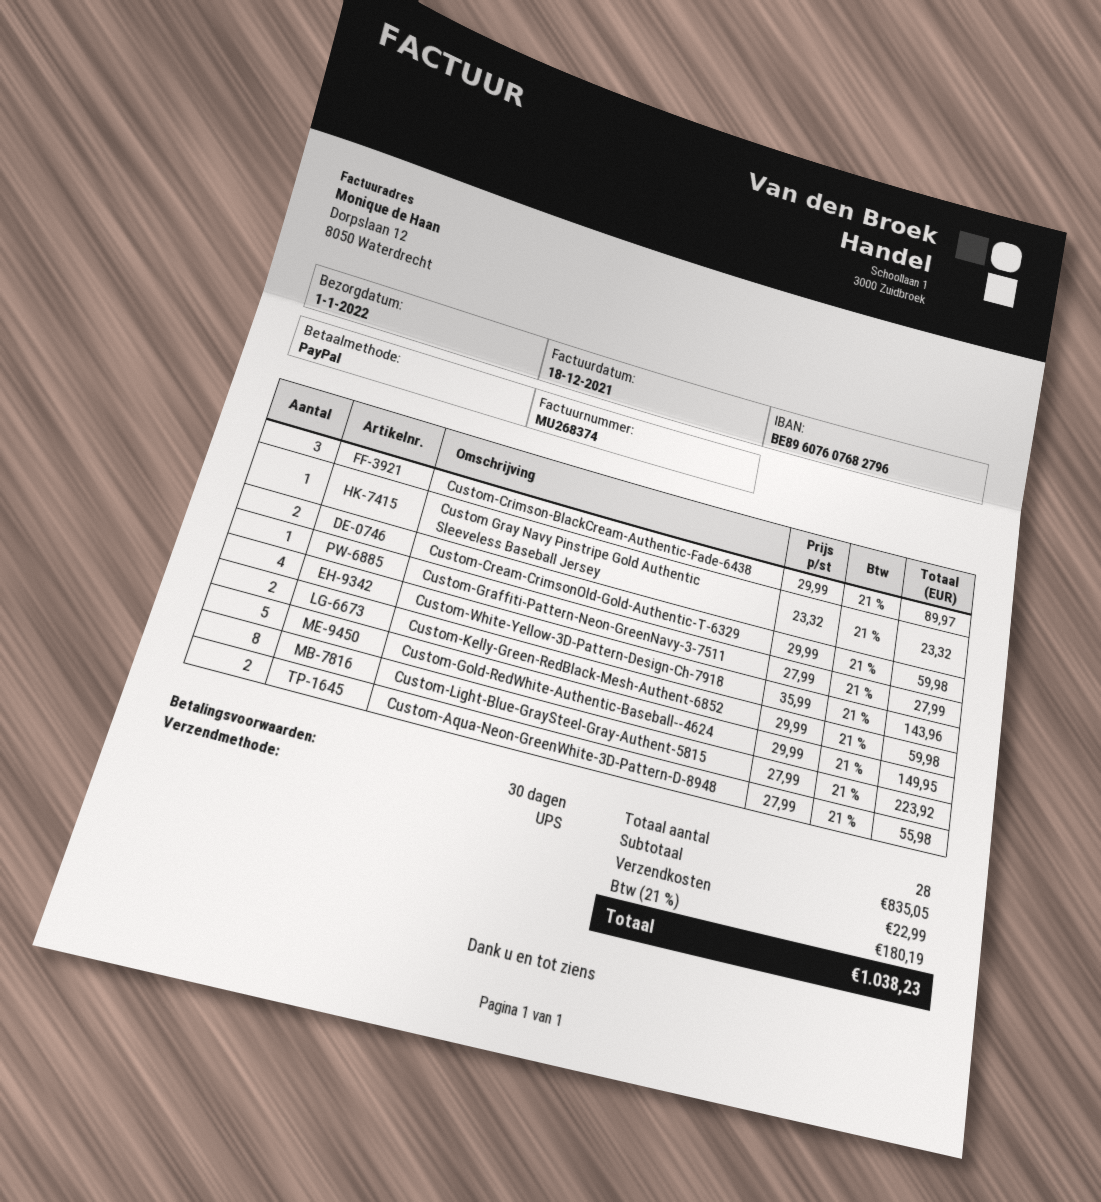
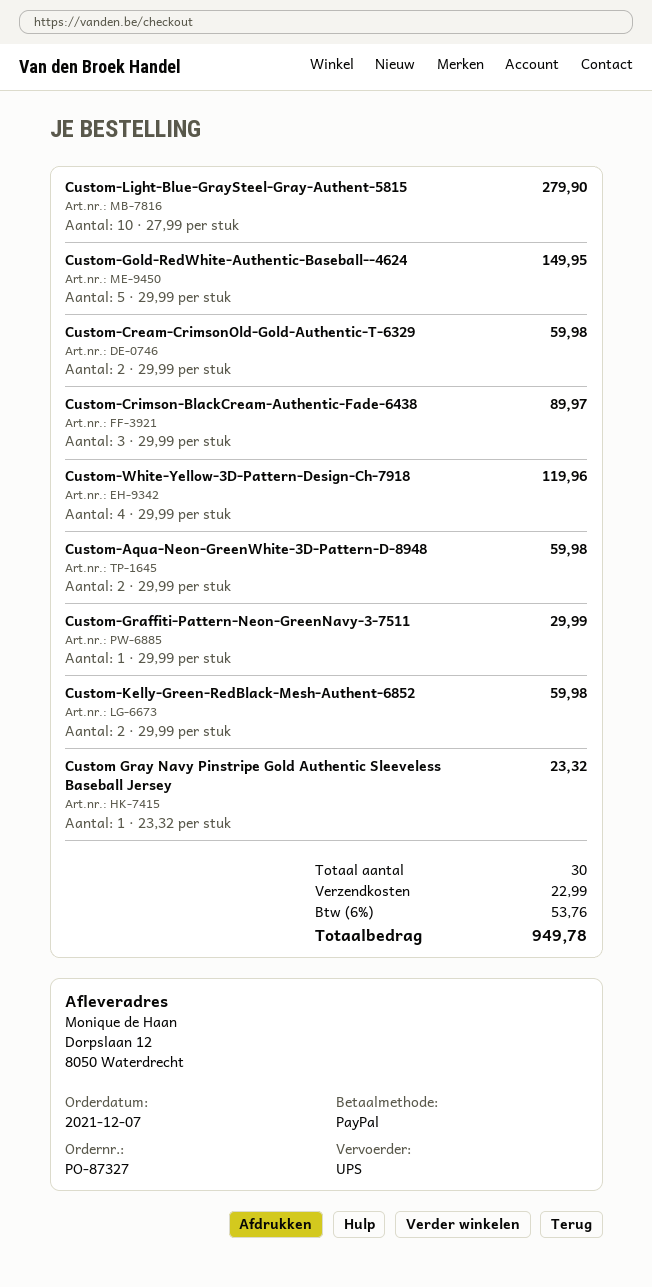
Custom-Graffiti-Pattern-Neon-GreenNavy-3-7511: 1 x 27.99 = 27.99 -> 1 x 29.99 = 29.99
Custom-White-Yellow-3D-Pattern-Design-Ch-7918: 4 x 35.99 = 143.96 -> 4 x 29.99 = 119.96
Custom-Light-Blue-GraySteel-Gray-Authent-5815: 8 x 27.99 = 223.92 -> 10 x 27.99 = 279.90
Custom-Aqua-Neon-GreenWhite-3D-Pattern-D-8948: 2 x 27.99 = 55.98 -> 2 x 29.99 = 59.98
total quantity: 28 -> 30
tax: 21% = 180.19 -> 6% = 53.76
total: 1038.23 -> 949.78

